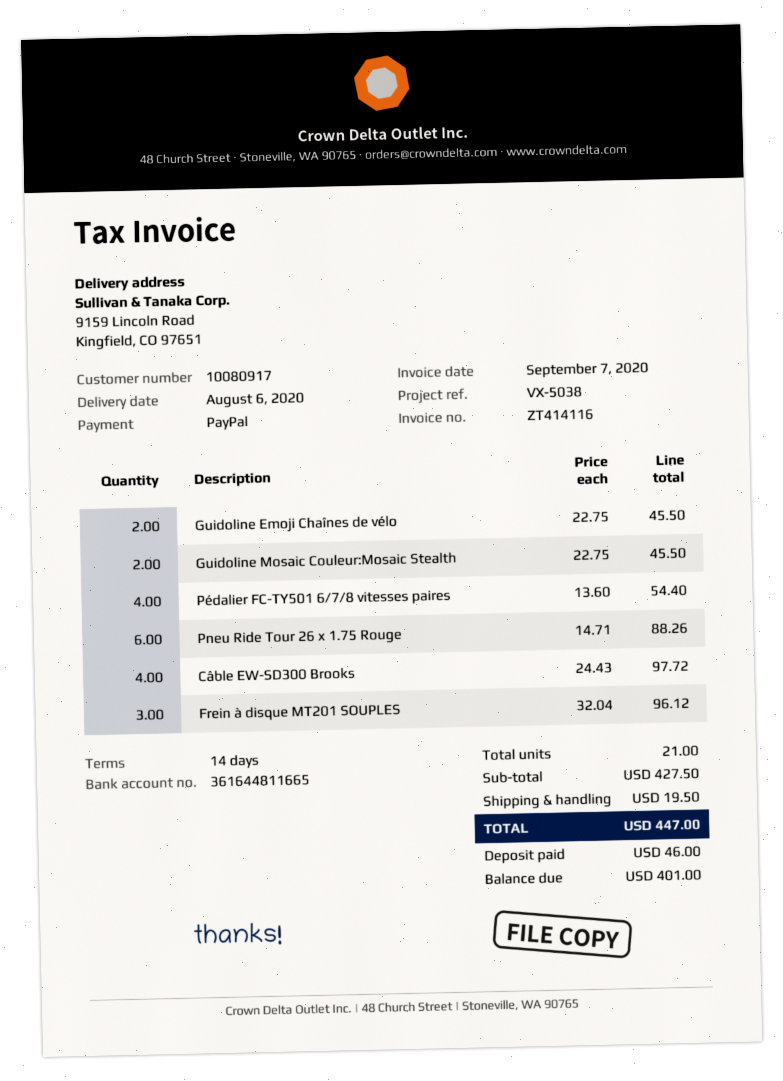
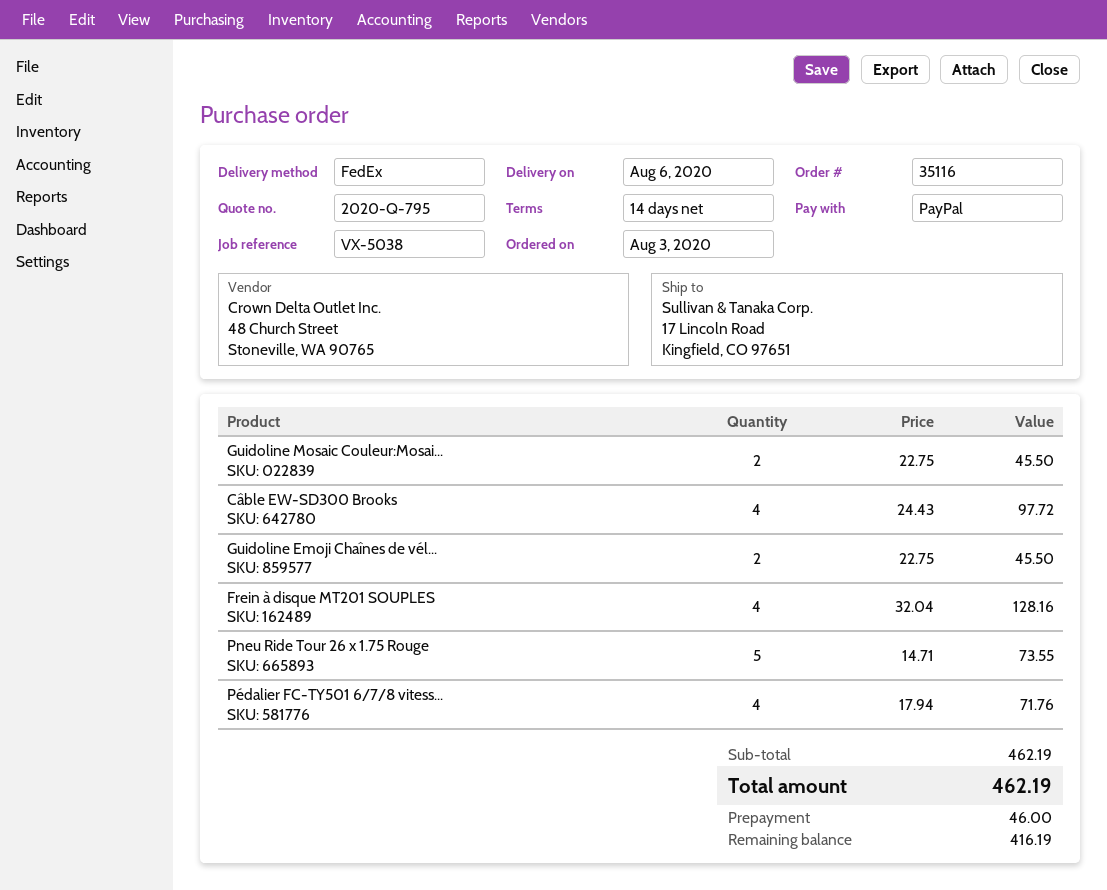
ship to: 9159 Lincoln Road, Kingfield, CO 97651 -> 17 Lincoln Road, Kingfield, CO 97651
Pédalier FC-TY501 6/7/8 vitesses paires: 4 x 13.60 = 54.40 -> 4 x 17.94 = 71.76
Pneu Ride Tour 26 x 1.75 Rouge: 6 x 14.71 = 88.26 -> 5 x 14.71 = 73.55
Frein à disque MT201 SOUPLES: 3 x 32.04 = 96.12 -> 4 x 32.04 = 128.16
subtotal: 427.50 -> 462.19
shipping: 19.50 -> none
total: 447.00 -> 462.19
balance: 401.00 -> 416.19

